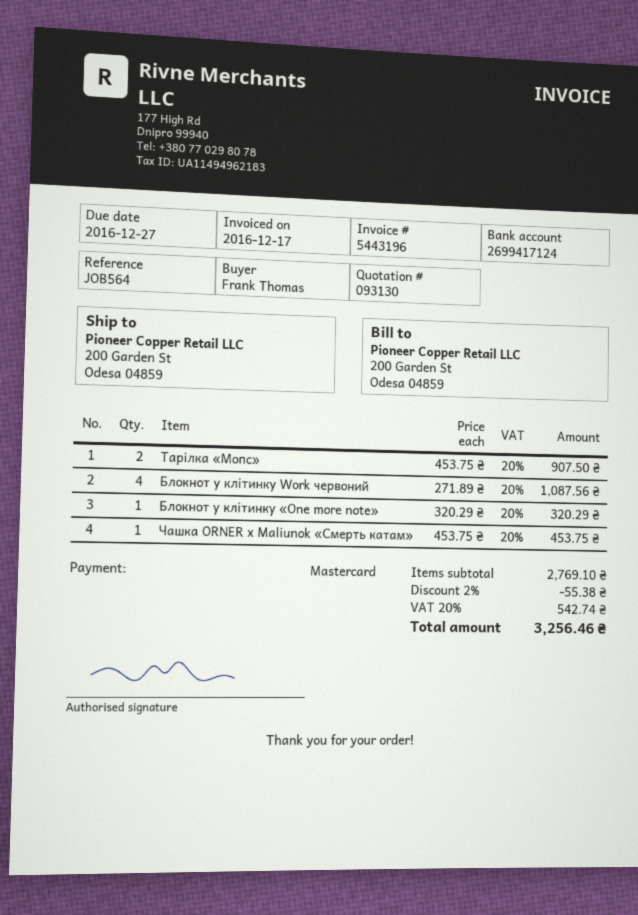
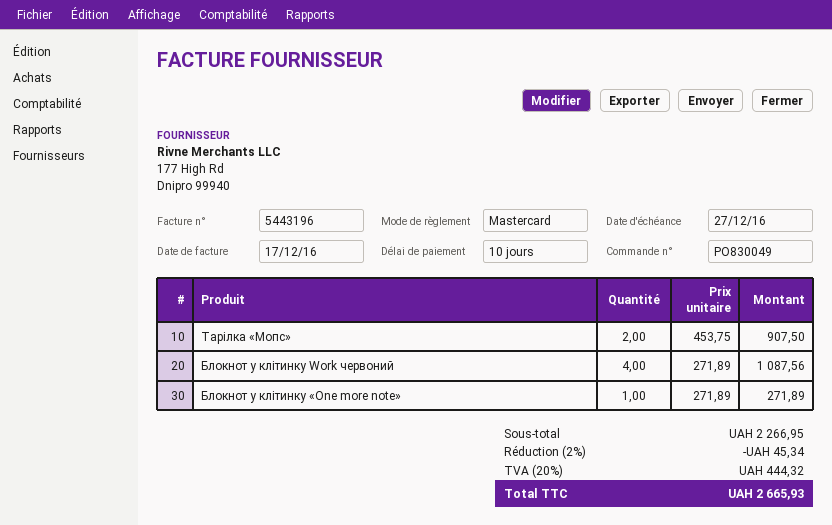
Блокнот у клітинку «One more note»: 1 x 320.29 = 320.29 -> 1 x 271.89 = 271.89
Чашка ORNER x Maliunok «Смерть катам»: 1 x 453.75 = 453.75 -> none
subtotal: 2769.10 -> 2266.95
discount: 2% = 55.38 -> 2% = 45.34
tax: 20% = 542.74 -> 20% = 444.32
total: 3256.46 -> 2665.93

